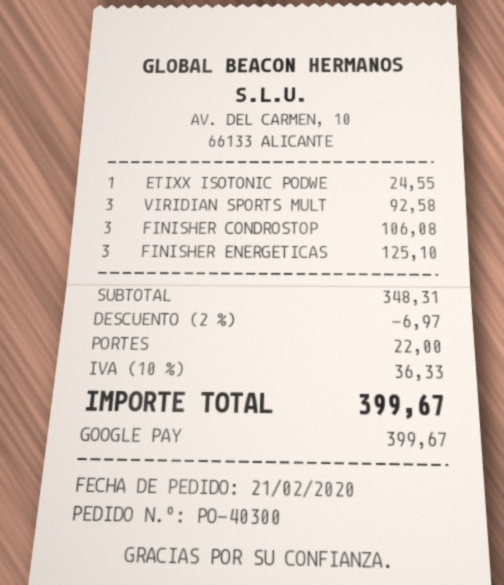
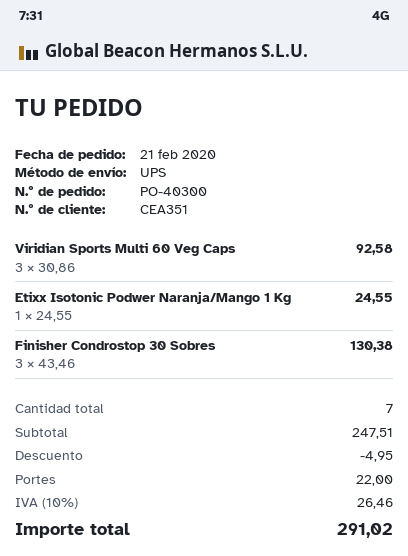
FINISHER CONDROSTOP: 3 for 106.08 -> 3 for 130.38
FINISHER ENERGETICAS: 3 for 125.10 -> none
subtotal: 348.31 -> 247.51
discount: 6.97 -> 4.95
tax: 10% = 36.33 -> 10% = 26.46
total: 399.67 -> 291.02

